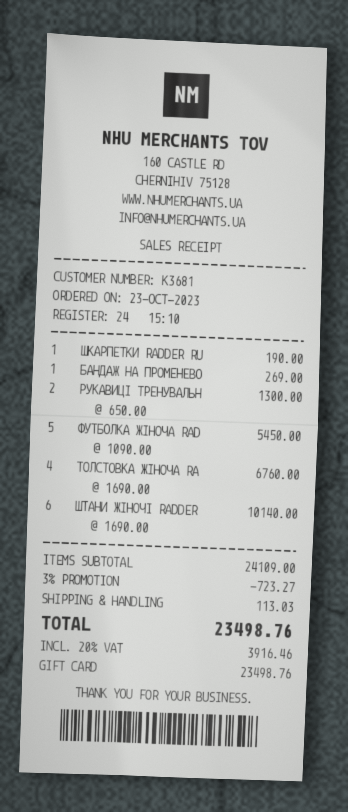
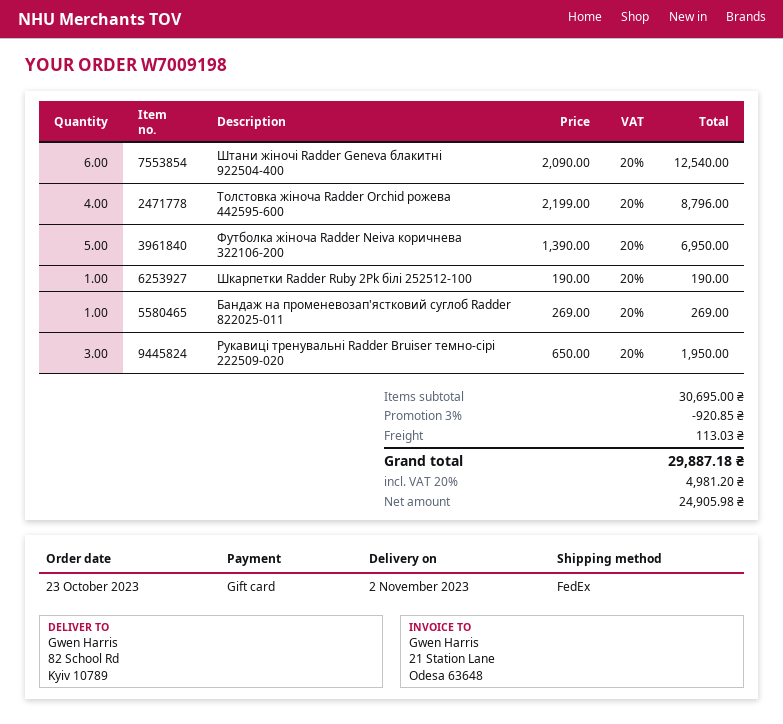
РУКАВИЦІ ТРЕНУВАЛЬН: 2 x 650.00 = 1300.00 -> 3 x 650.00 = 1950.00
ФУТБОЛКА ЖІНОЧА RAD: 5 x 1090.00 = 5450.00 -> 5 x 1390.00 = 6950.00
ТОЛСТОВКА ЖІНОЧА RA: 4 x 1690.00 = 6760.00 -> 4 x 2199.00 = 8796.00
ШТАНИ ЖІНОЧІ RADDER: 6 x 1690.00 = 10140.00 -> 6 x 2090.00 = 12540.00
subtotal: 24109.00 -> 30695.00
discount: 3% = 723.27 -> 3% = 920.85
tax: 20% = 3916.46 -> 20% = 4981.20
total: 23498.76 -> 29887.18

